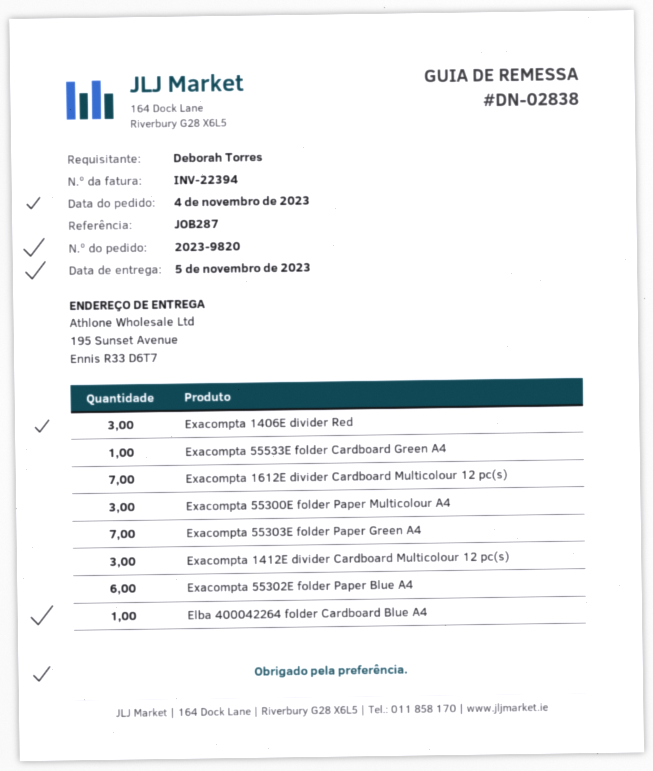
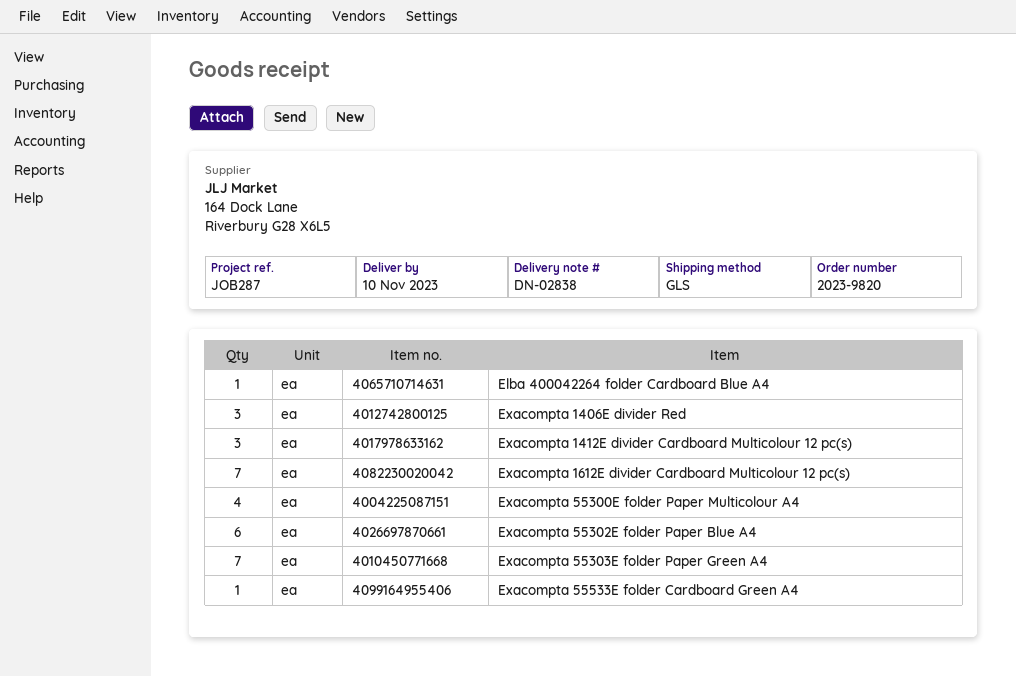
delivery date: 2023-11-05 -> 2023-11-10
Exacompta 55300E folder Paper Multicolour A4: 3 -> 4

